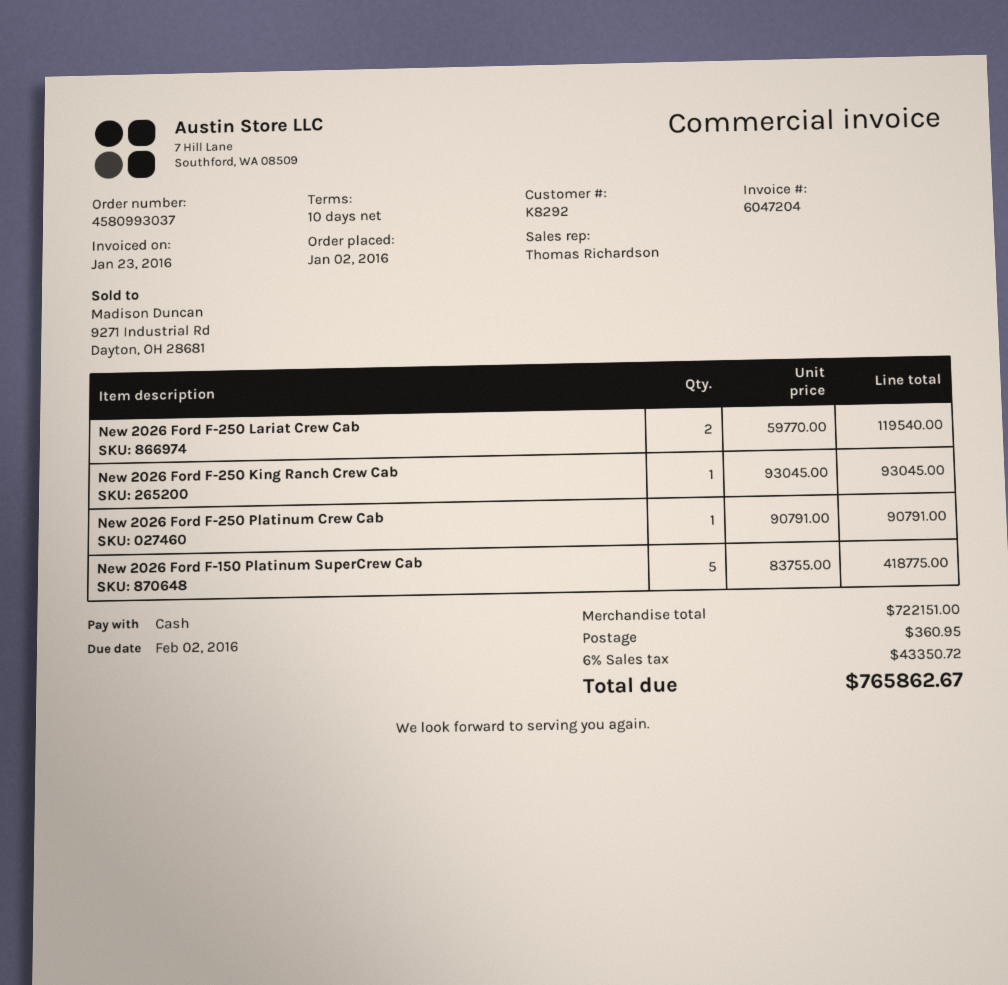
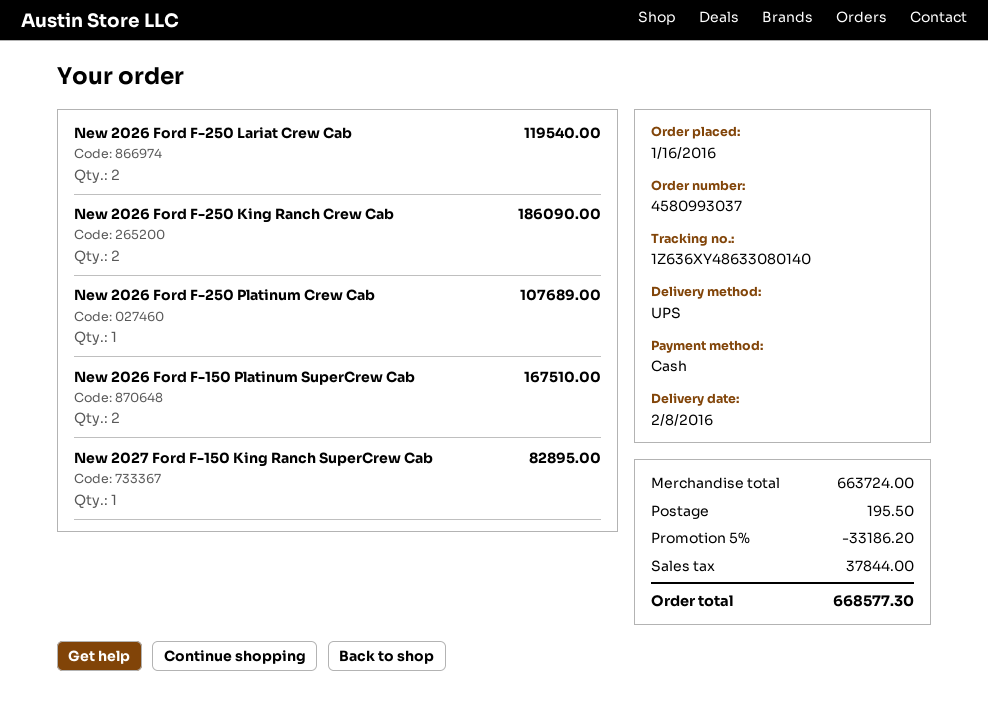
order date: 2016-01-02 -> 2016-01-16
New 2026 Ford F-250 King Ranch Crew Cab: 1 for 93045.00 -> 2 for 186090.00
New 2026 Ford F-250 Platinum Crew Cab: 1 for 90791.00 -> 1 for 107689.00
New 2026 Ford F-150 Platinum SuperCrew Cab: 5 for 418775.00 -> 2 for 167510.00
New 2027 Ford F-150 King Ranch SuperCrew Cab: none -> 1 for 82895.00
subtotal: 722151.00 -> 663724.00
discount: none -> 5% = 33186.20
shipping: 360.95 -> 195.50
tax: 43350.72 -> 37844.00
total: 765862.67 -> 668577.30

